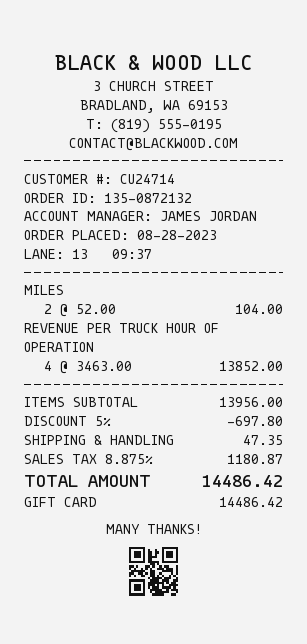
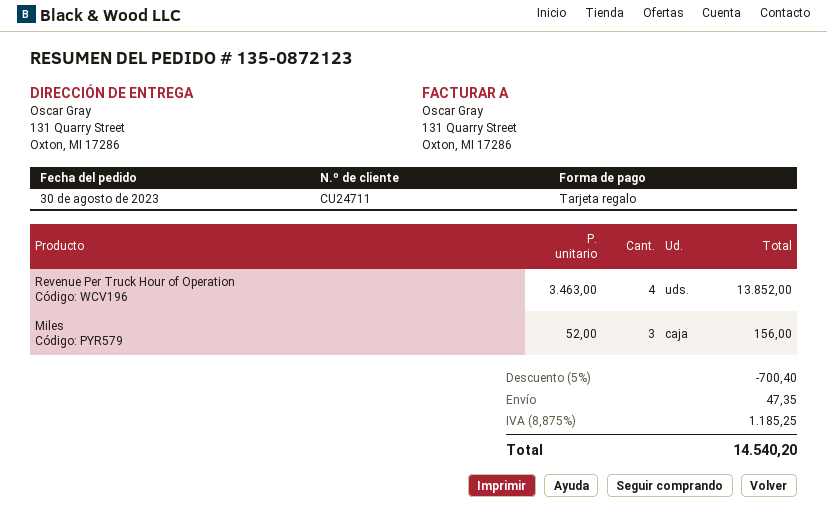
order number: 135-0872132 -> 135-0872123
order date: 2023-08-28 -> 2023-08-30
customer number: CU24714 -> CU24711
MILES: 2 x 52.00 = 104.00 -> 3 x 52.00 = 156.00
discount: 5% = 697.80 -> 5% = 700.40
tax: 8.875% = 1180.87 -> 8.875% = 1185.25
total: 14486.42 -> 14540.20

